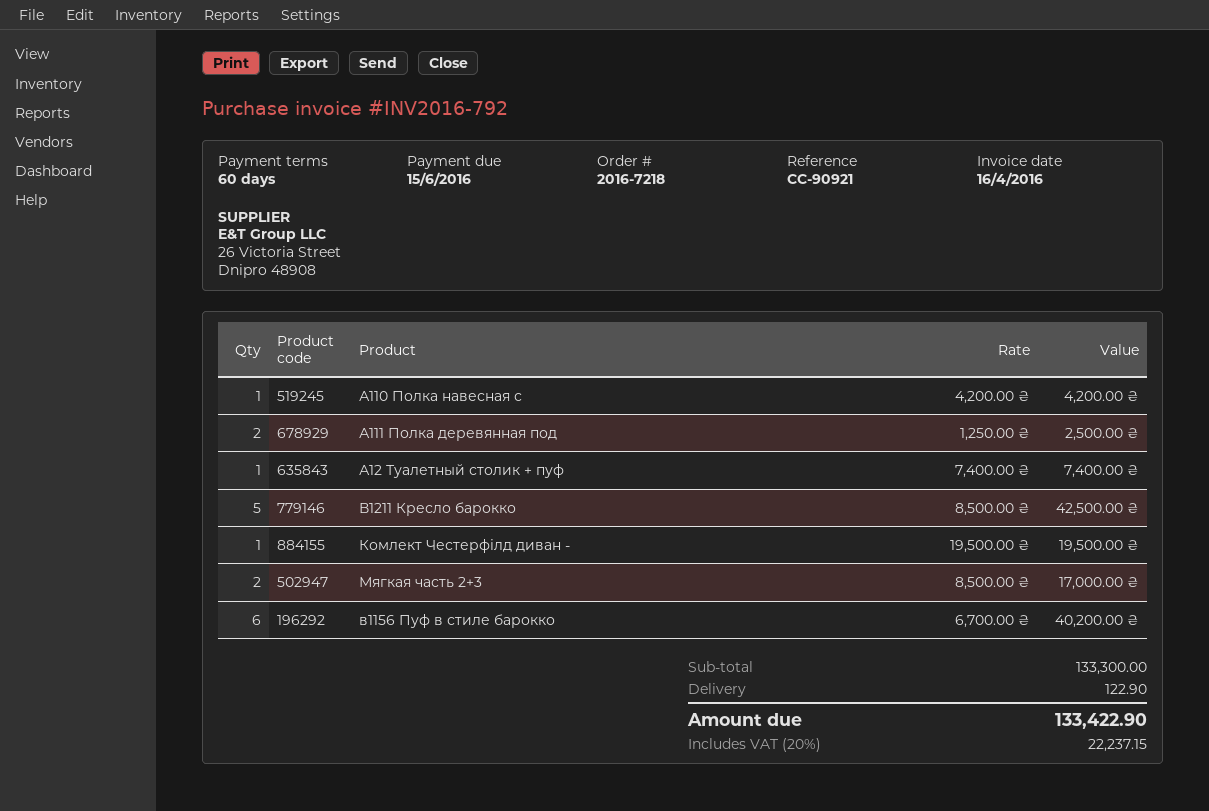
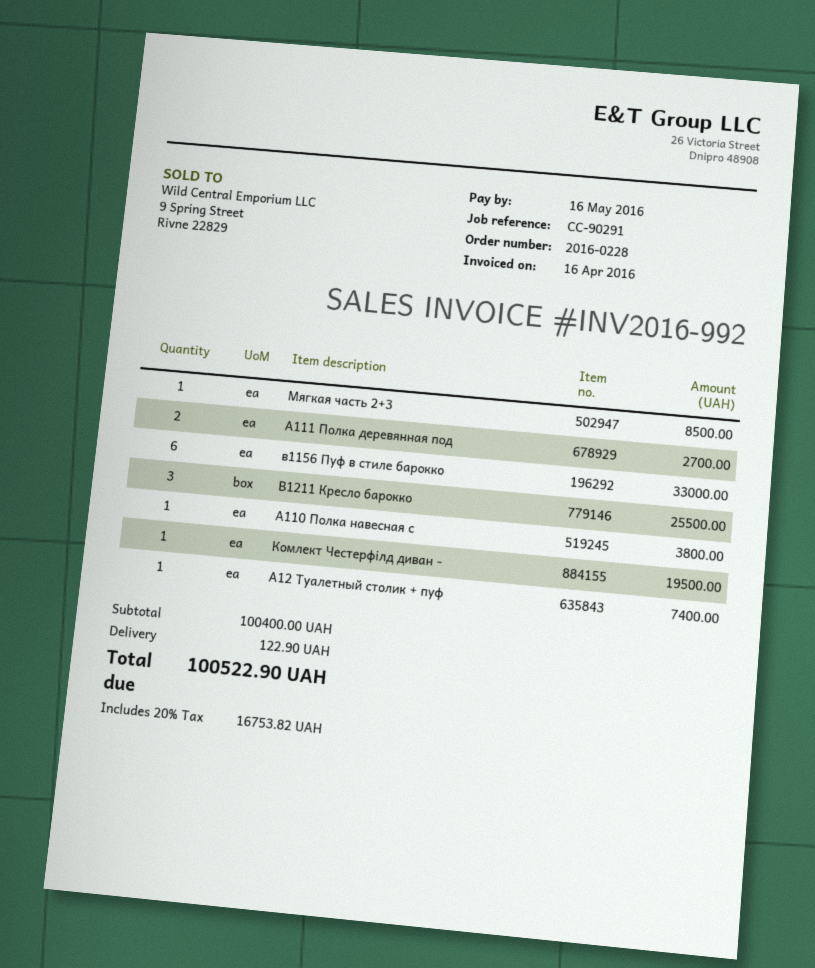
order number: 2016-7218 -> 2016-0228
invoice number: INV2016-792 -> INV2016-992
due date: 2016-06-15 -> 2016-05-16
reference: CC-90921 -> CC-90291
А110 Полка навесная с: 1 for 4200.00 -> 1 for 3800.00
А111 Полка деревянная под: 2 for 2500.00 -> 2 for 2700.00
В1211 Кресло барокко: 5 for 42500.00 -> 3 for 25500.00
Мягкая часть 2+3: 2 for 17000.00 -> 1 for 8500.00
в1156 Пуф в стиле барокко: 6 for 40200.00 -> 6 for 33000.00
subtotal: 133300.00 -> 100400.00
tax: 20% = 22237.15 -> 20% = 16753.82
total: 133422.90 -> 100522.90

